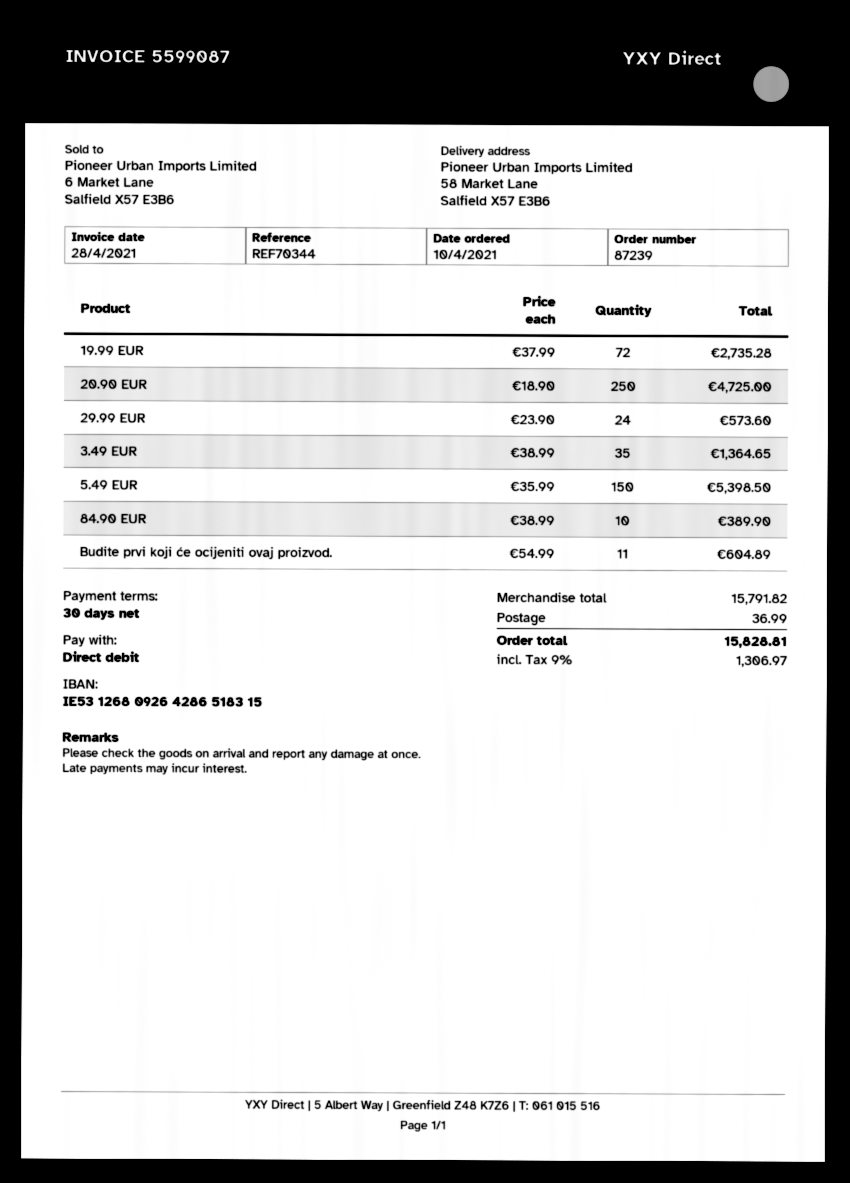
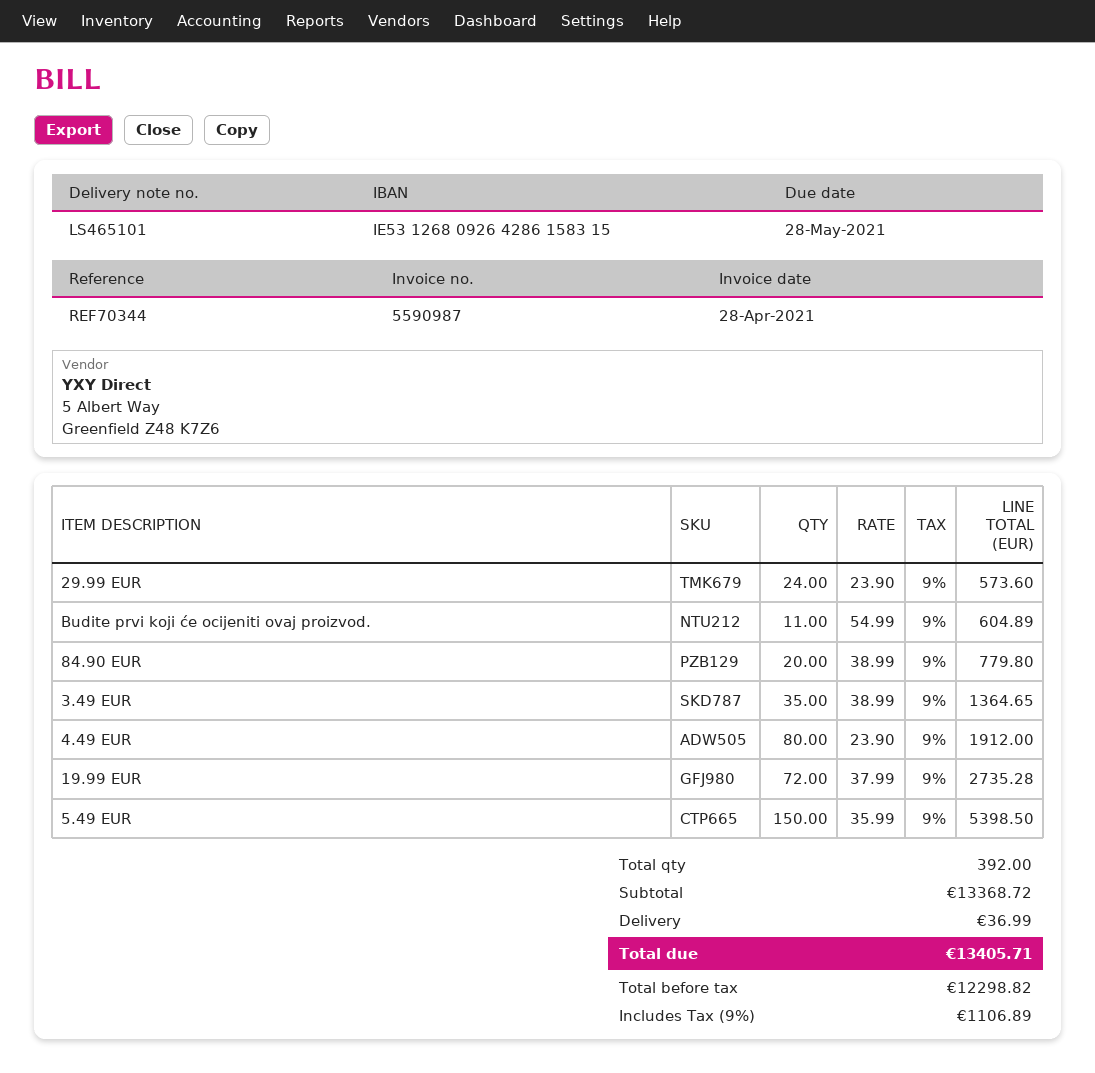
invoice number: 5599087 -> 5590987
bank account: IE53126809264286518315 -> IE53126809264286158315
20.90 EUR: 250 x 18.90 = 4725.00 -> none
84.90 EUR: 10 x 38.99 = 389.90 -> 20 x 38.99 = 779.80
4.49 EUR: none -> 80 x 23.90 = 1912.00
subtotal: 15791.82 -> 13368.72
tax: 9% = 1306.97 -> 9% = 1106.89
total: 15828.81 -> 13405.71

